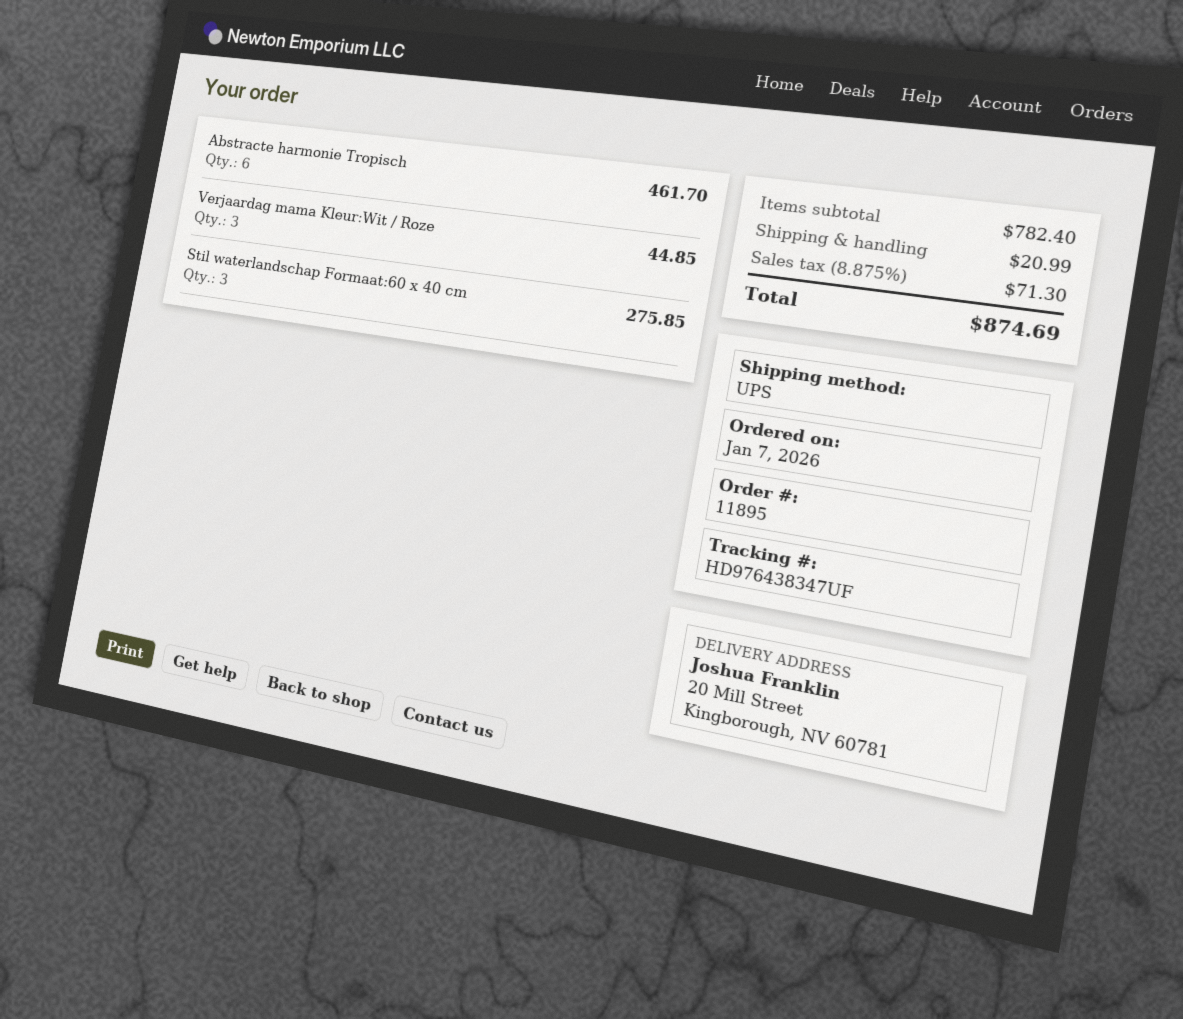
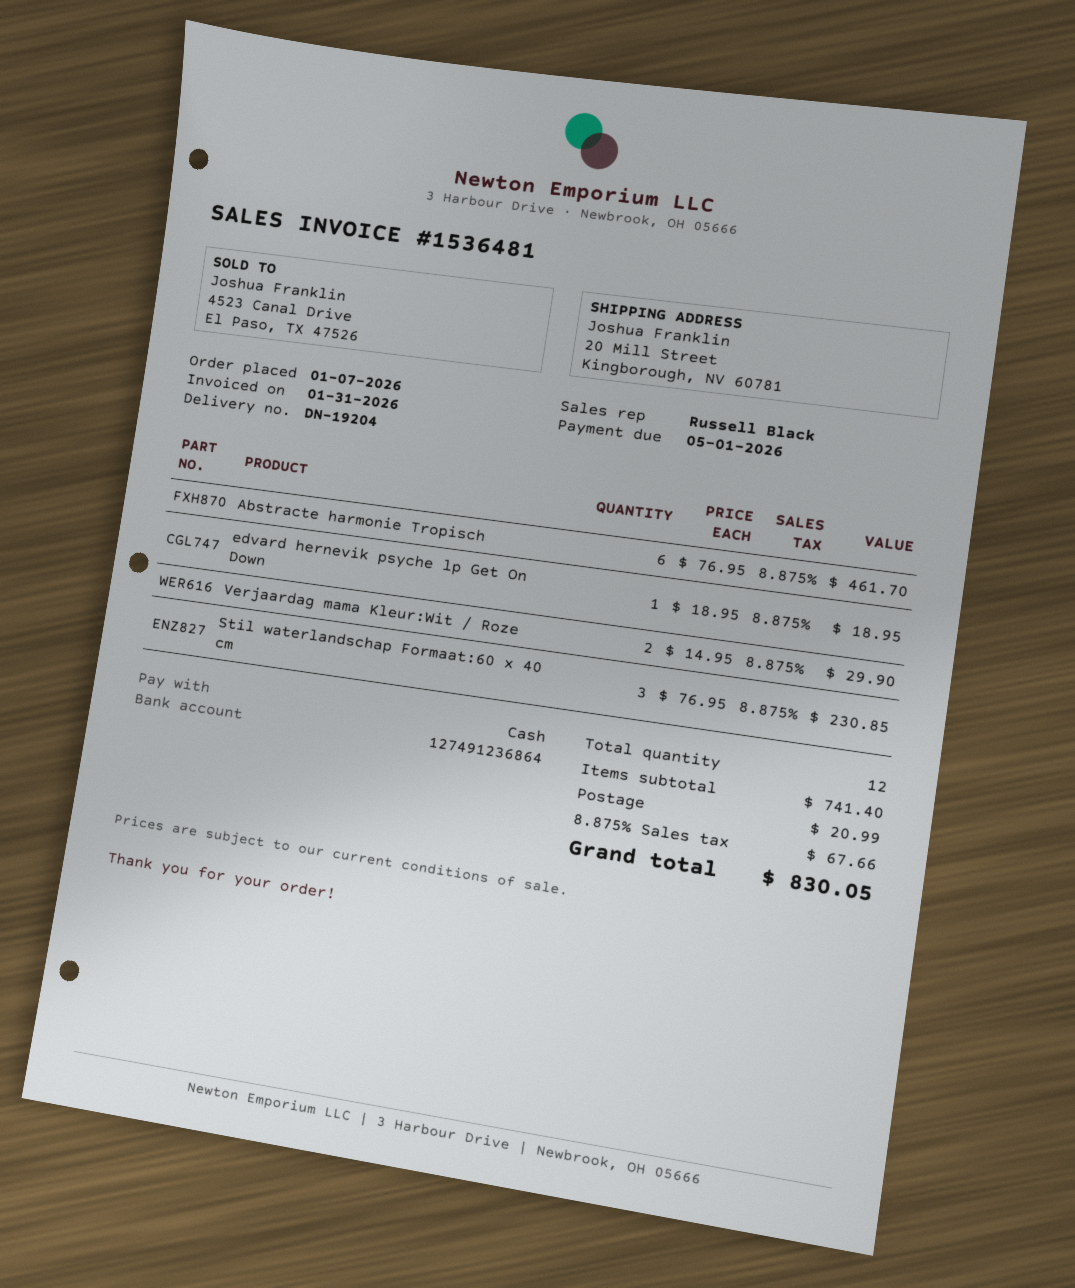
Verjaardag mama Kleur:Wit / Roze: 3 for 44.85 -> 2 for 29.90
Stil waterlandschap Formaat:60 x 40 cm: 3 for 275.85 -> 3 for 230.85
edvard hernevik psyche lp Get On Down: none -> 1 for 18.95
subtotal: 782.40 -> 741.40
tax: 8.875% = 71.30 -> 8.875% = 67.66
total: 874.69 -> 830.05

